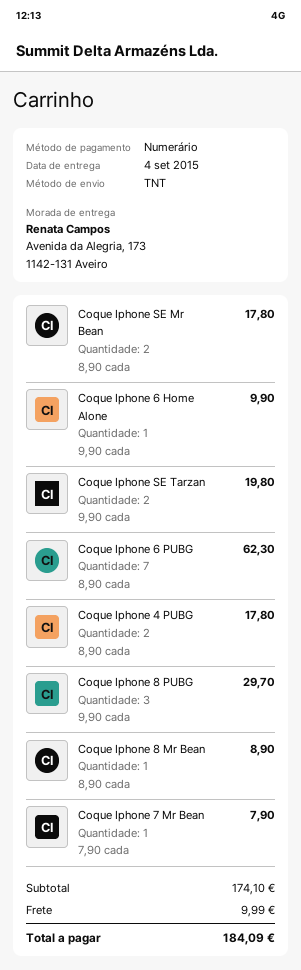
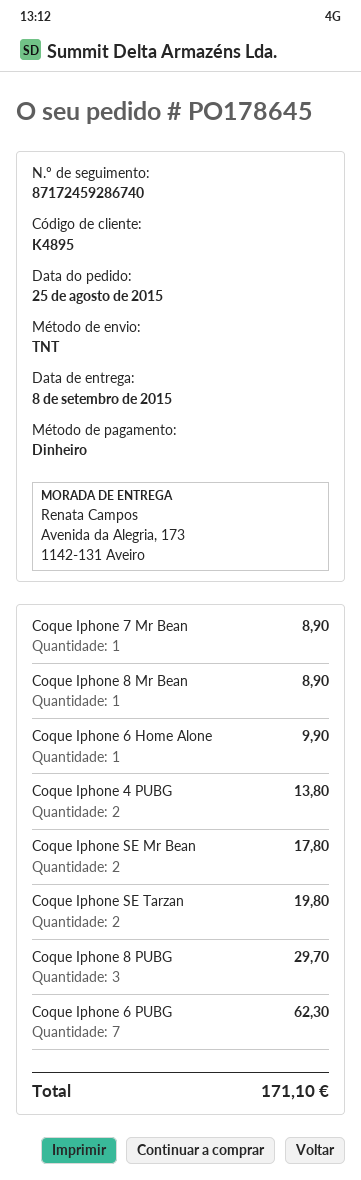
delivery date: 2015-09-04 -> 2015-09-08
Coque Iphone 4 PUBG: 2 for 17.80 -> 2 for 13.80
Coque Iphone 7 Mr Bean: 1 for 7.90 -> 1 for 8.90
shipping: 9.99 -> none
total: 184.09 -> 171.10

